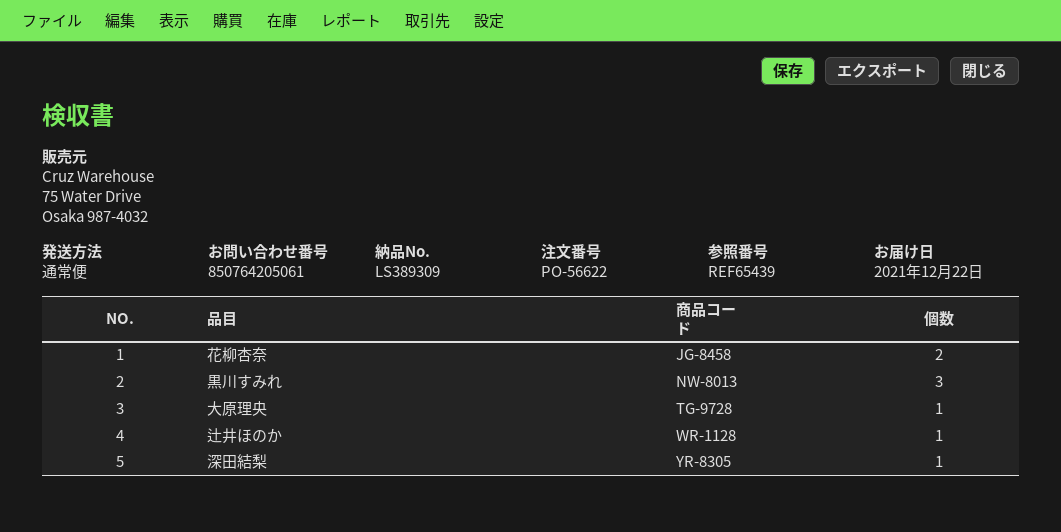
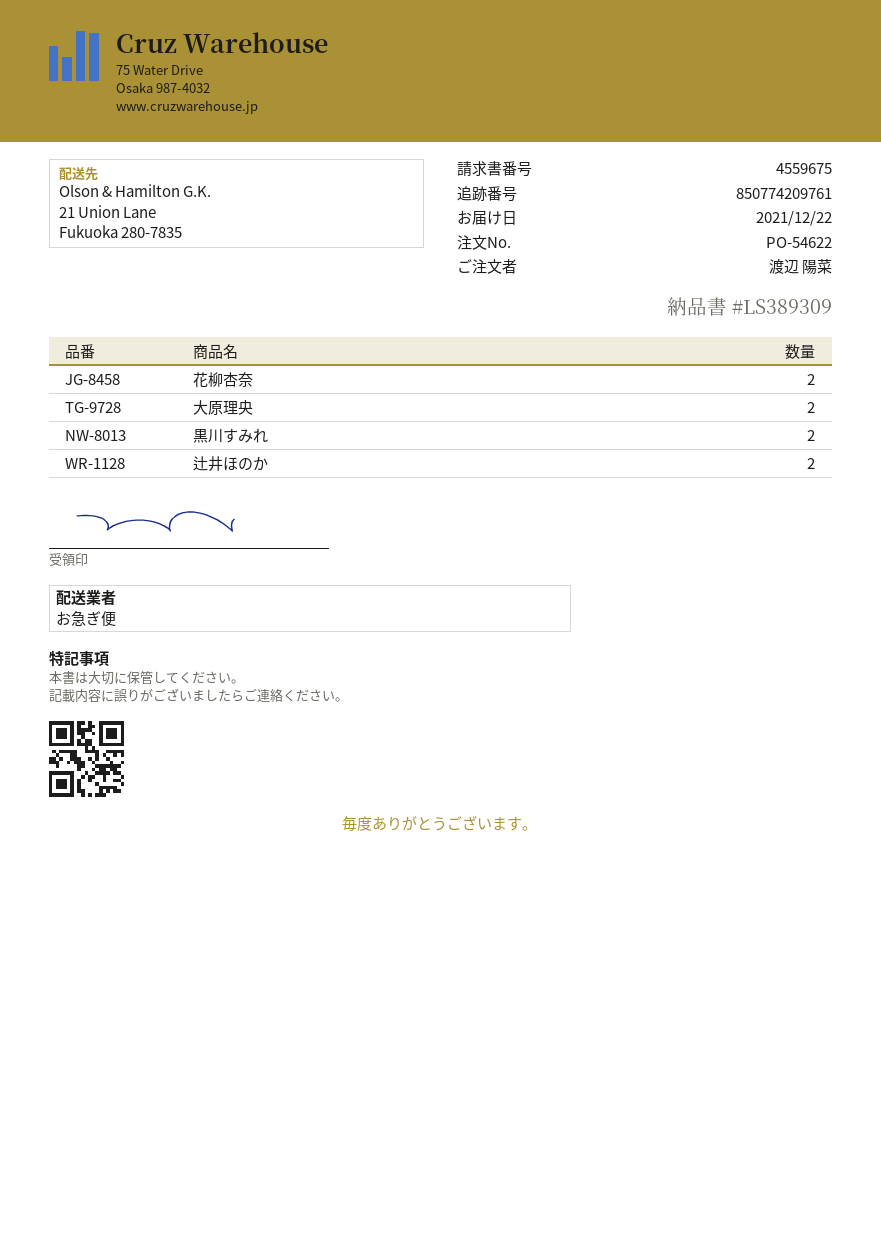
order number: PO-56622 -> PO-54622
shipping method: standard -> express
tracking number: 850764205061 -> 850774209761
黒川すみれ: 3 -> 2
大原理央: 1 -> 2
辻井ほのか: 1 -> 2
深田結梨: 1 -> none

